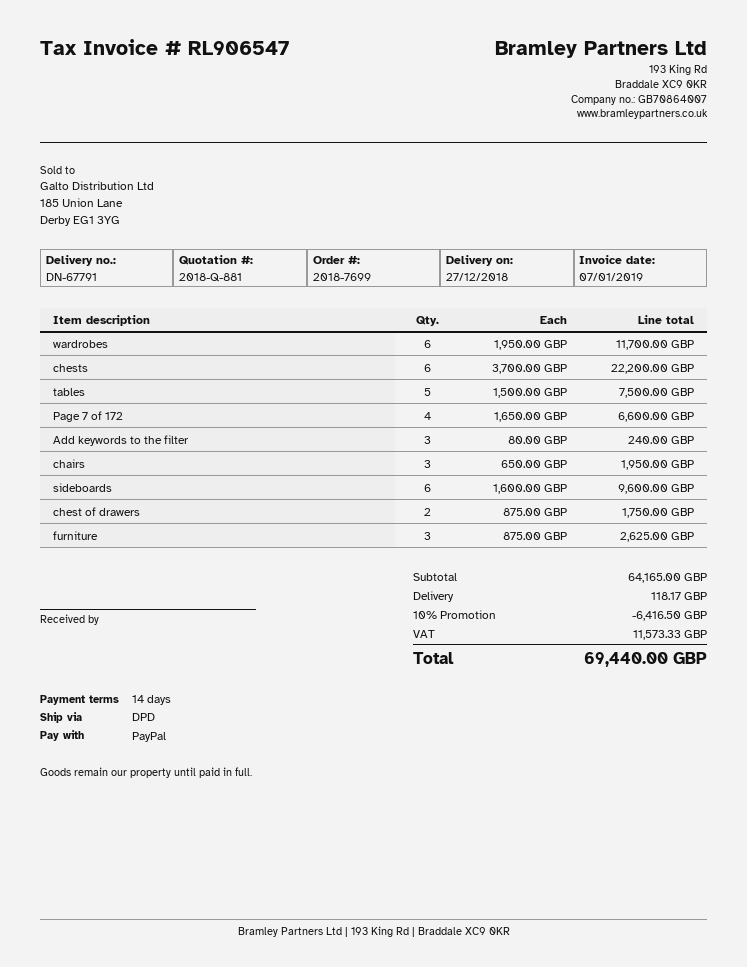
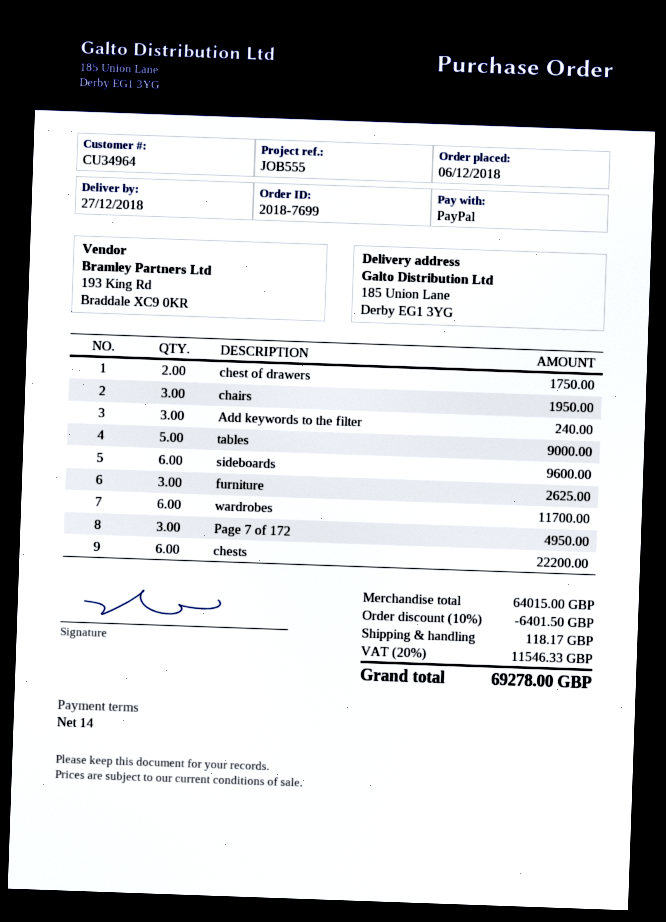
tables: 5 for 7500.00 -> 5 for 9000.00
Page 7 of 172: 4 for 6600.00 -> 3 for 4950.00
subtotal: 64165.00 -> 64015.00
discount: 10% = 6416.50 -> 10% = 6401.50
tax: 11573.33 -> 11546.33
total: 69440.00 -> 69278.00

